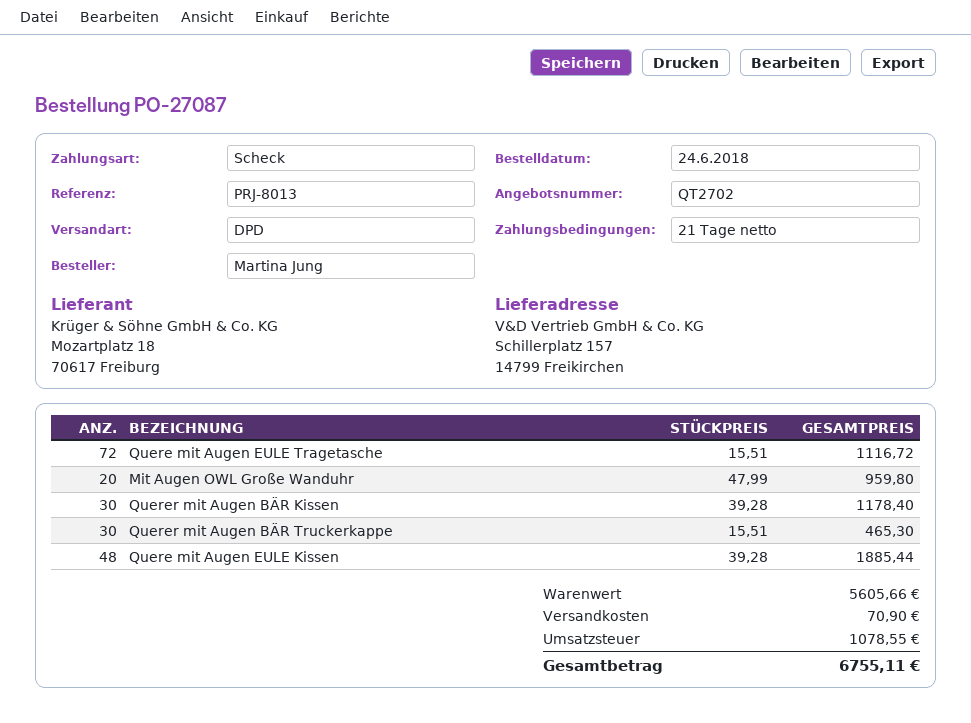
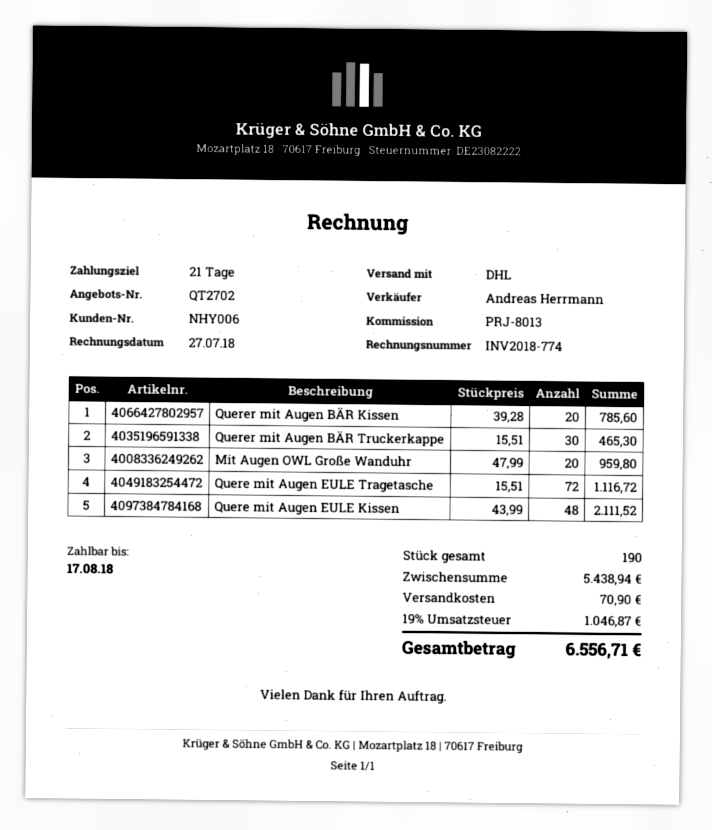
shipping method: DPD -> DHL
Querer mit Augen BÄR Kissen: 30 x 39.28 = 1178.40 -> 20 x 39.28 = 785.60
Quere mit Augen EULE Kissen: 48 x 39.28 = 1885.44 -> 48 x 43.99 = 2111.52
subtotal: 5605.66 -> 5438.94
tax: 1078.55 -> 1046.87
total: 6755.11 -> 6556.71

